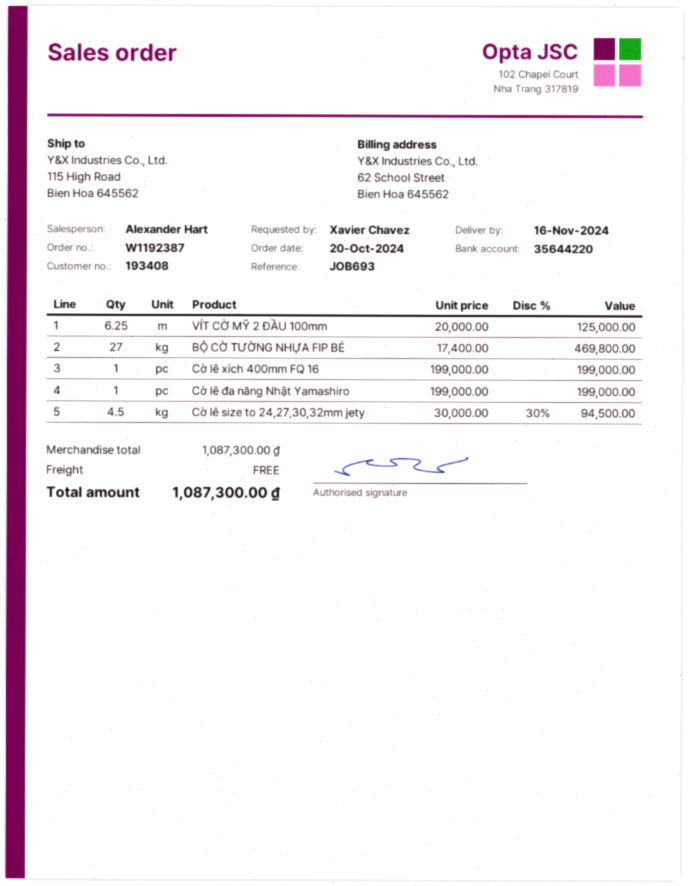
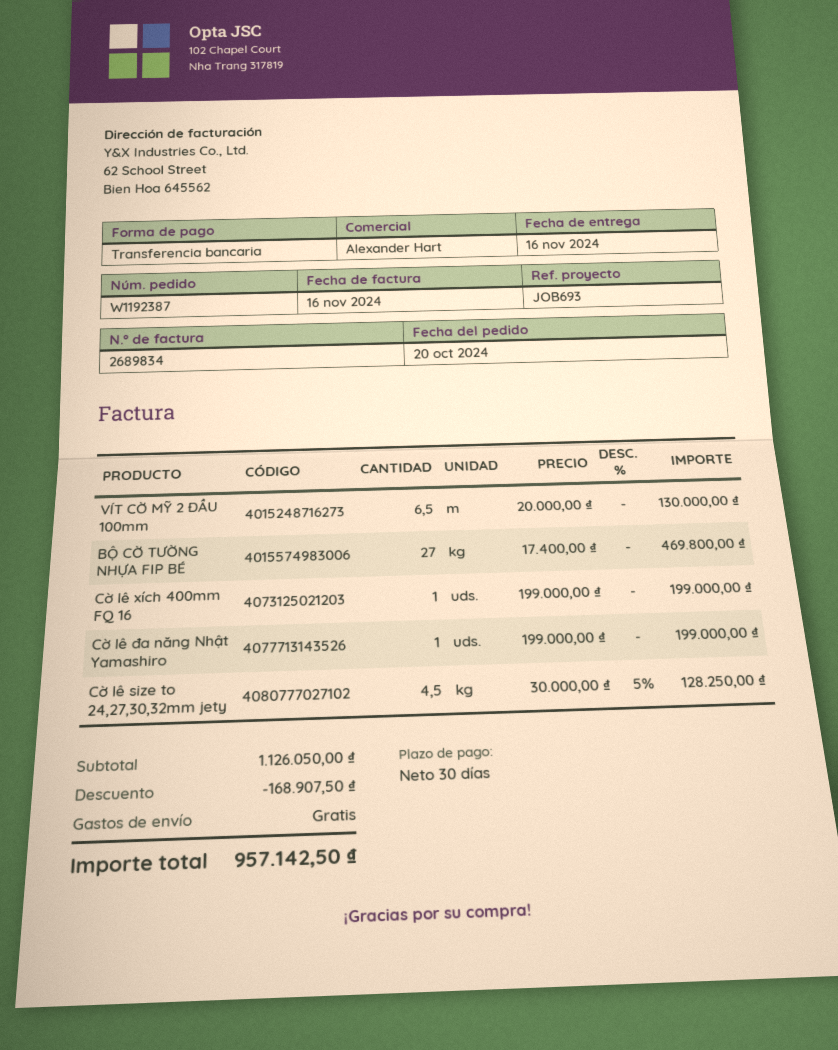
VÍT CỜ MỸ 2 ĐẦU 100mm: 6.25 x 20000.00 = 125000.00 -> 6.5 x 20000.00 = 130000.00
Cờ lê size to 24,27,30,32mm jety: 4.5 x 30000.00 - 30% = 94500.00 -> 4.5 x 30000.00 - 5% = 128250.00
subtotal: 1087300.00 -> 1126050.00
discount: none -> 168907.50
total: 1087300.00 -> 957142.50

